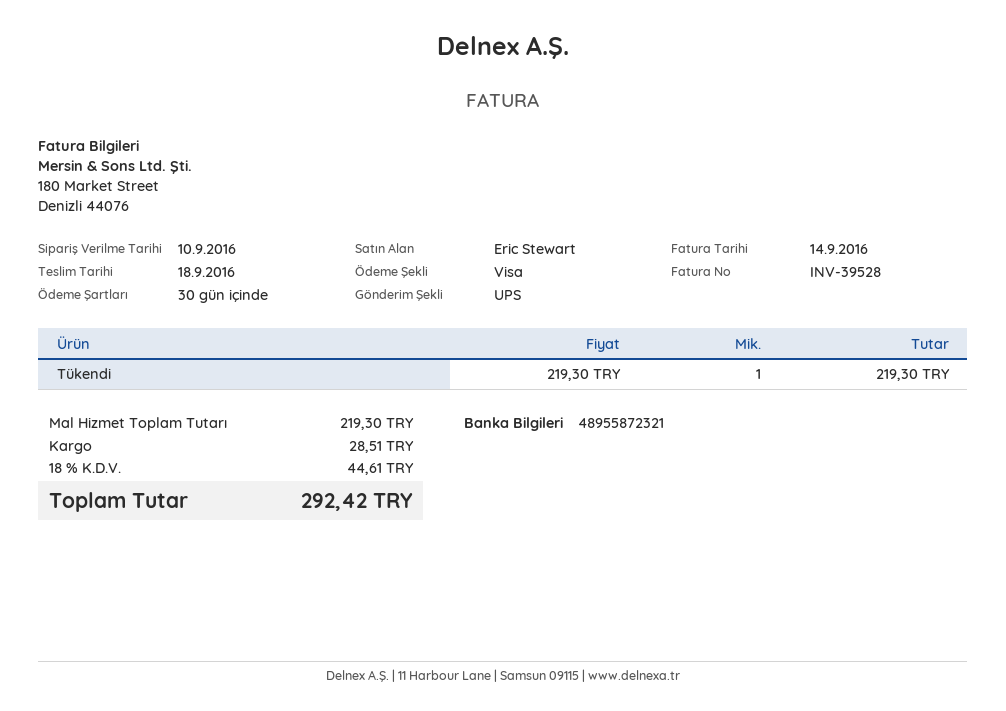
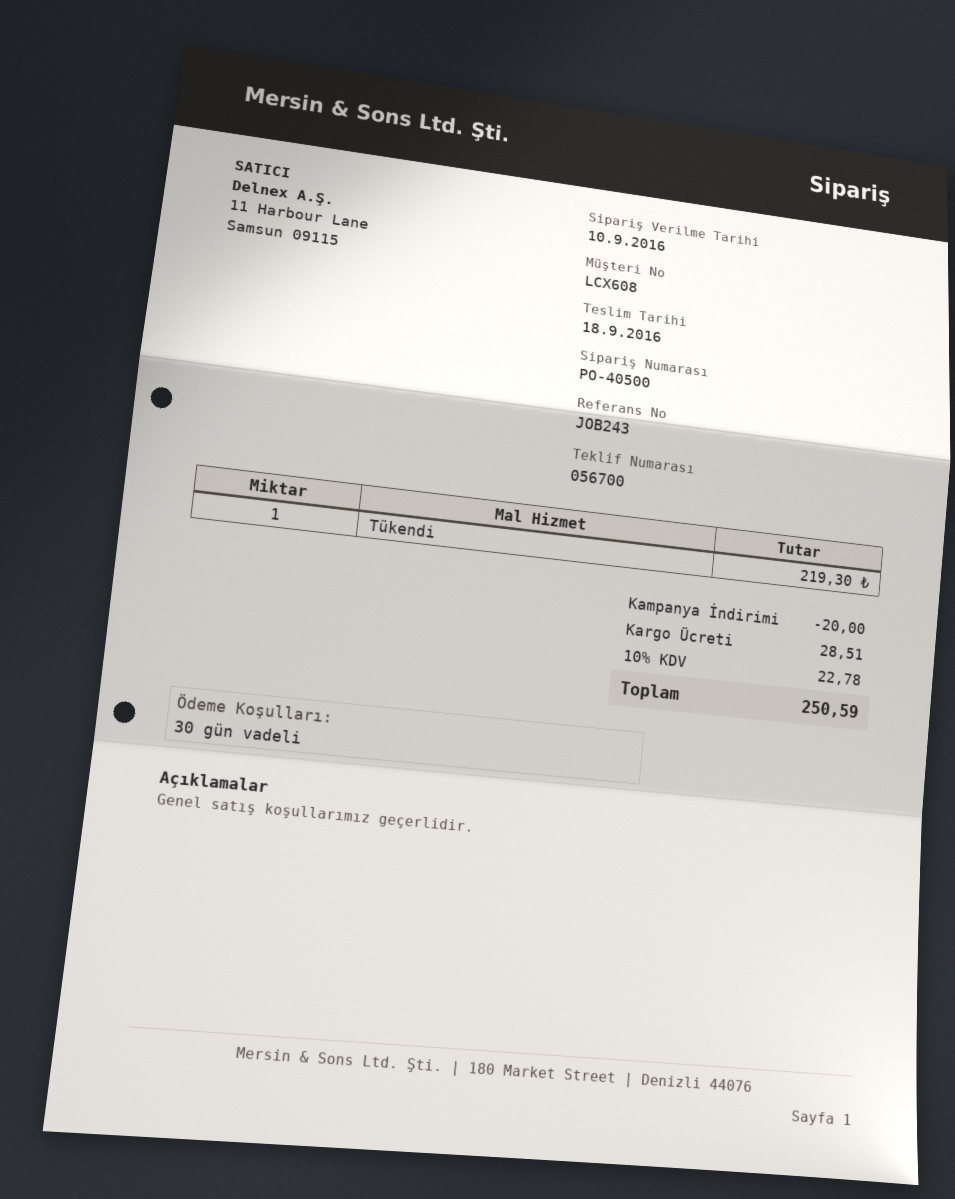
discount: none -> 20.00
tax: 18% = 44.61 -> 10% = 22.78
total: 292.42 -> 250.59

